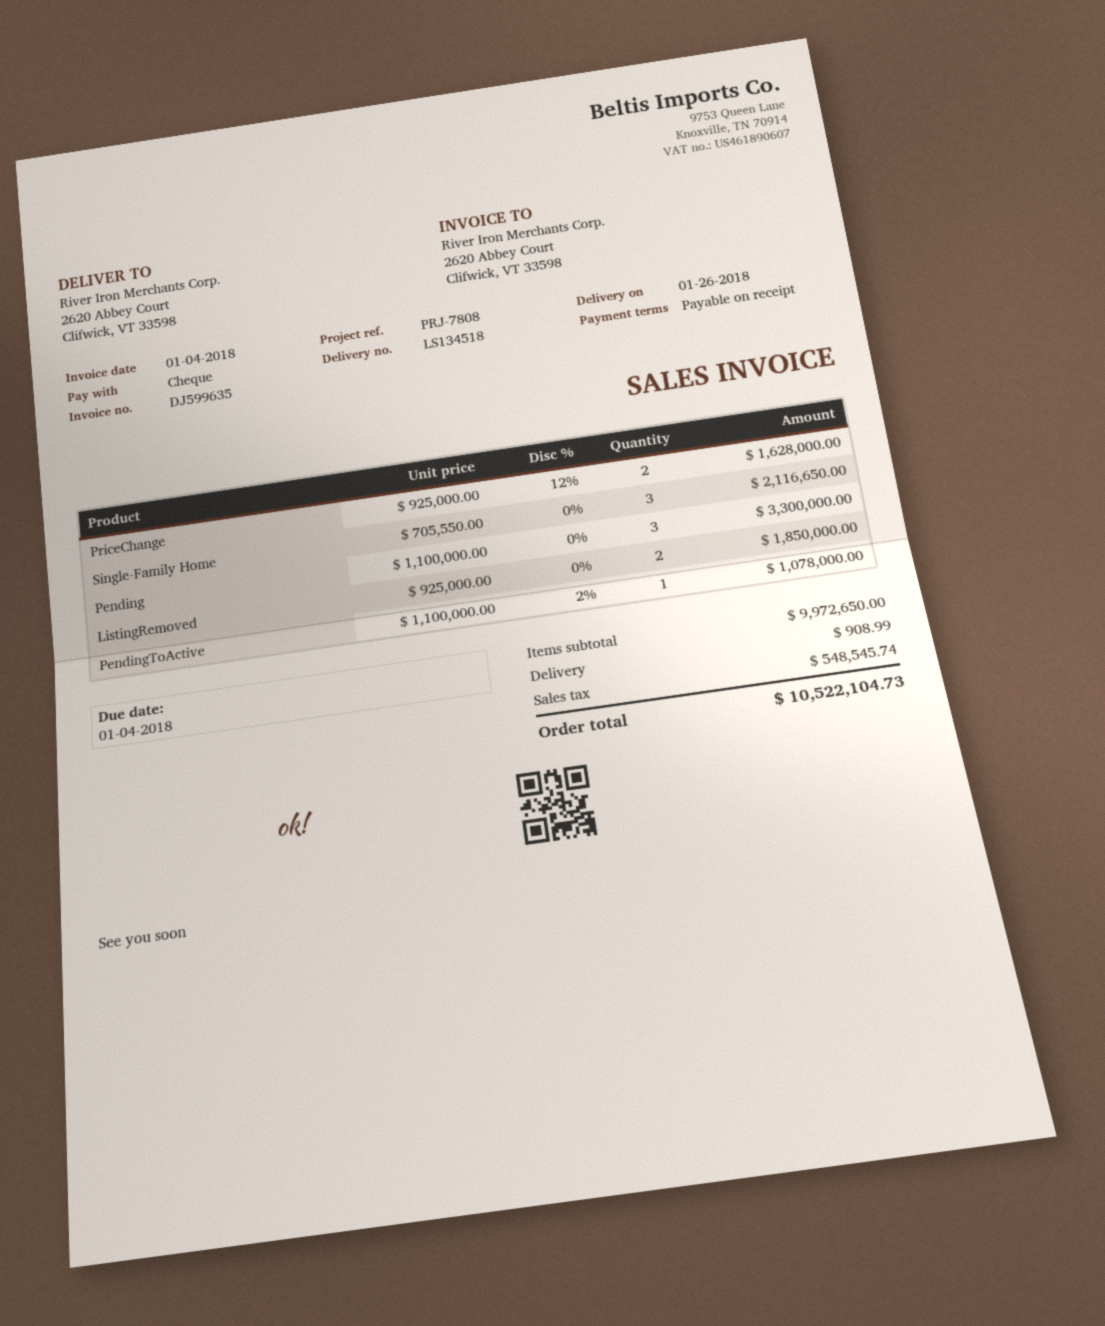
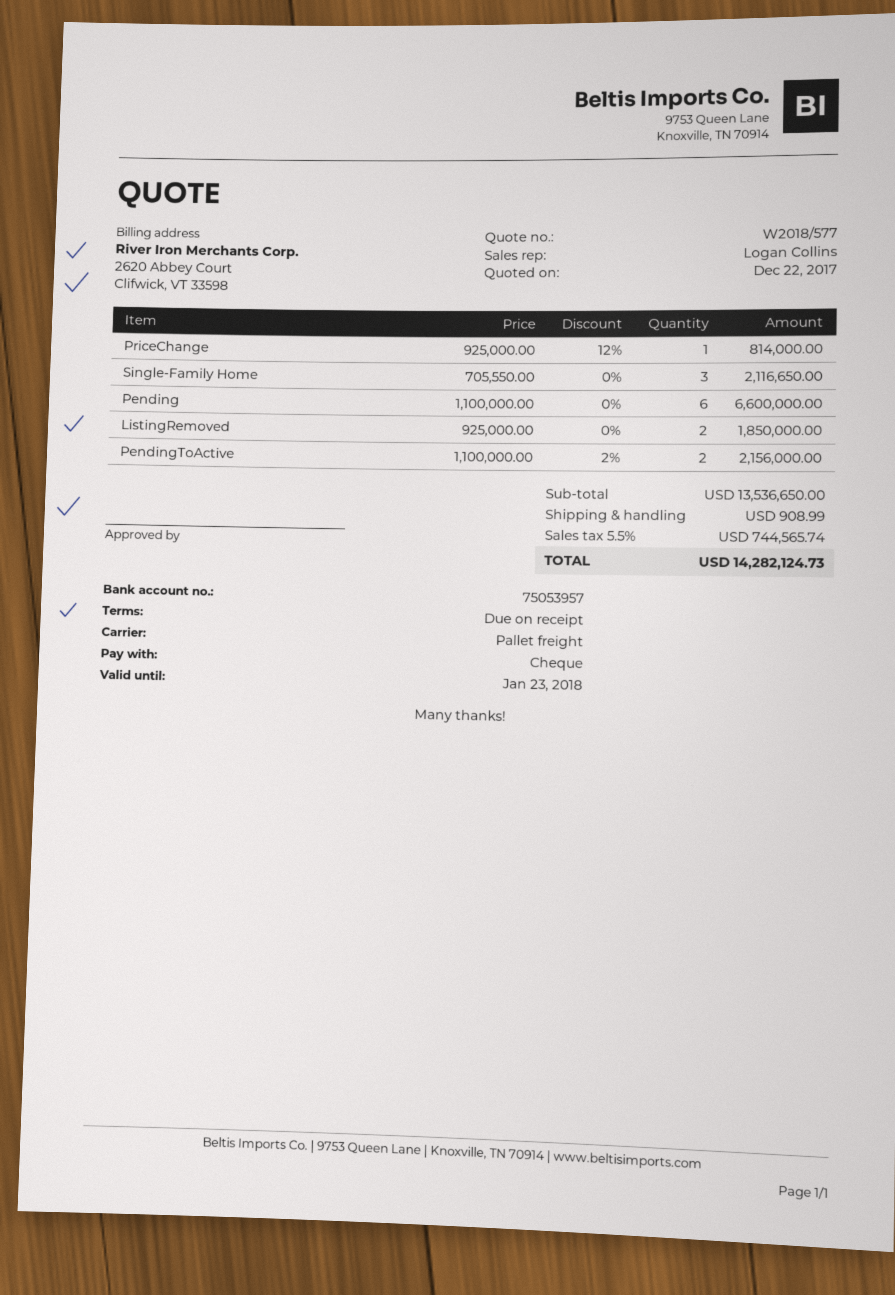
PriceChange: 2 x 925000.00 - 12% = 1628000.00 -> 1 x 925000.00 - 12% = 814000.00
Pending: 3 x 1100000.00 = 3300000.00 -> 6 x 1100000.00 = 6600000.00
PendingToActive: 1 x 1100000.00 - 2% = 1078000.00 -> 2 x 1100000.00 - 2% = 2156000.00
subtotal: 9972650.00 -> 13536650.00
tax: 548545.74 -> 744565.74
total: 10522104.73 -> 14282124.73

